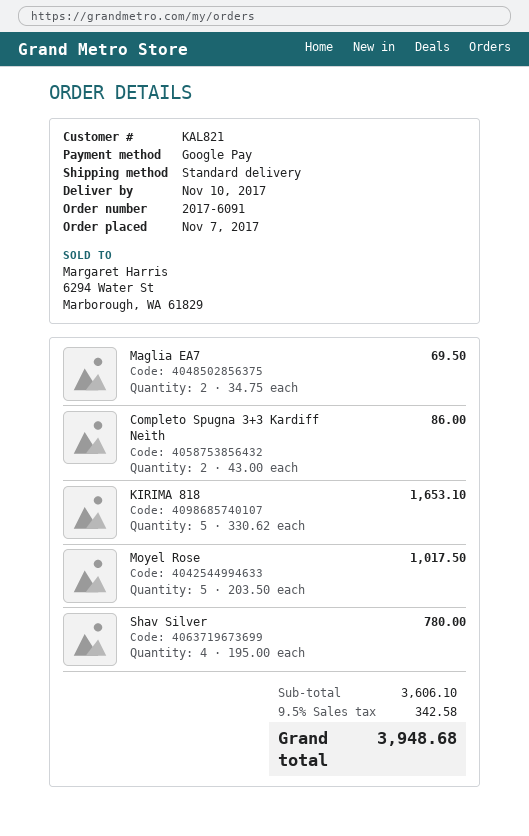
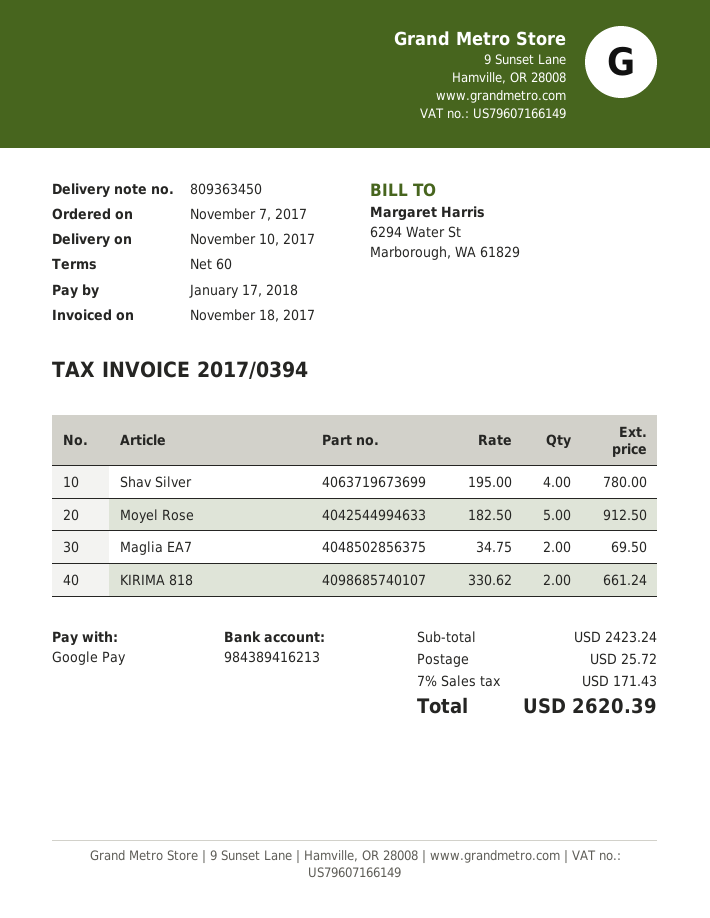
Completo Spugna 3+3 Kardiff Neìth: 2 x 43.00 = 86.00 -> none
KIRIMA 818: 5 x 330.62 = 1653.10 -> 2 x 330.62 = 661.24
Moyel Rose: 5 x 203.50 = 1017.50 -> 5 x 182.50 = 912.50
subtotal: 3606.10 -> 2423.24
shipping: none -> 25.72
tax: 9.5% = 342.58 -> 7% = 171.43
total: 3948.68 -> 2620.39

